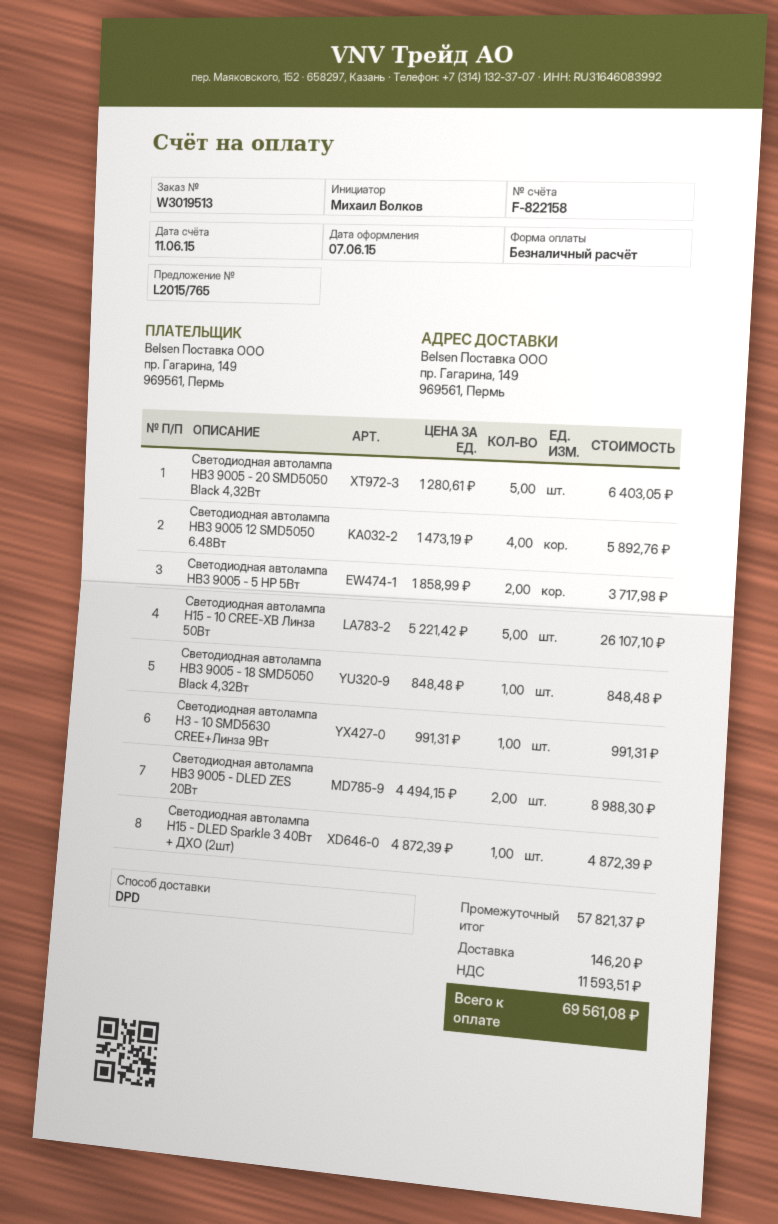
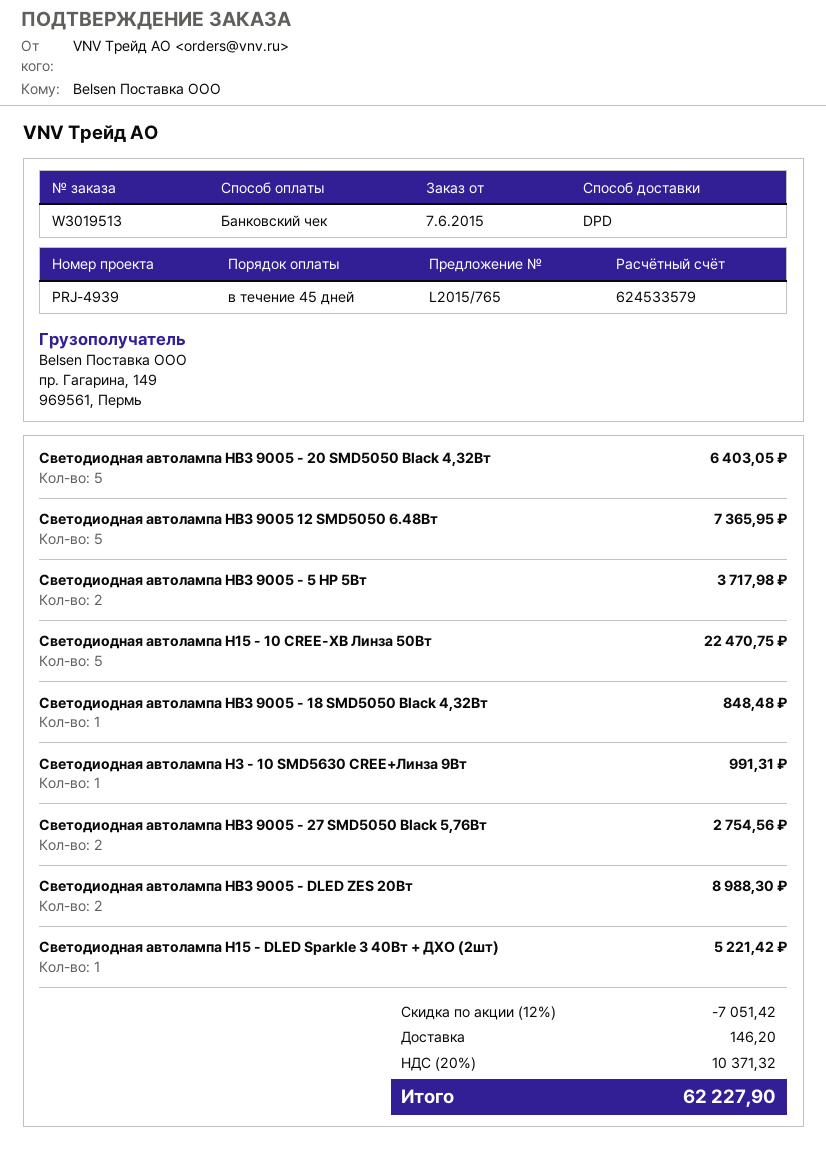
payment method: bank transfer -> cheque
Светодиодная автолампа HB3 9005 12 SMD5050 6.48Вт: 4 for 5892.76 -> 5 for 7365.95
Светодиодная автолампа Н15 - 10 CREE-XB Линза 50Вт: 5 for 26107.10 -> 5 for 22470.75
Светодиодная автолампа Н15 - DLED Sparkle 3 40Вт + ДХО (2шт): 1 for 4872.39 -> 1 for 5221.42
Светодиодная автолампа HB3 9005 - 27 SMD5050 Black 5,76Вт: none -> 2 for 2754.56
discount: none -> 12% = 7051.42
tax: 11593.51 -> 10371.32
total: 69561.08 -> 62227.90

